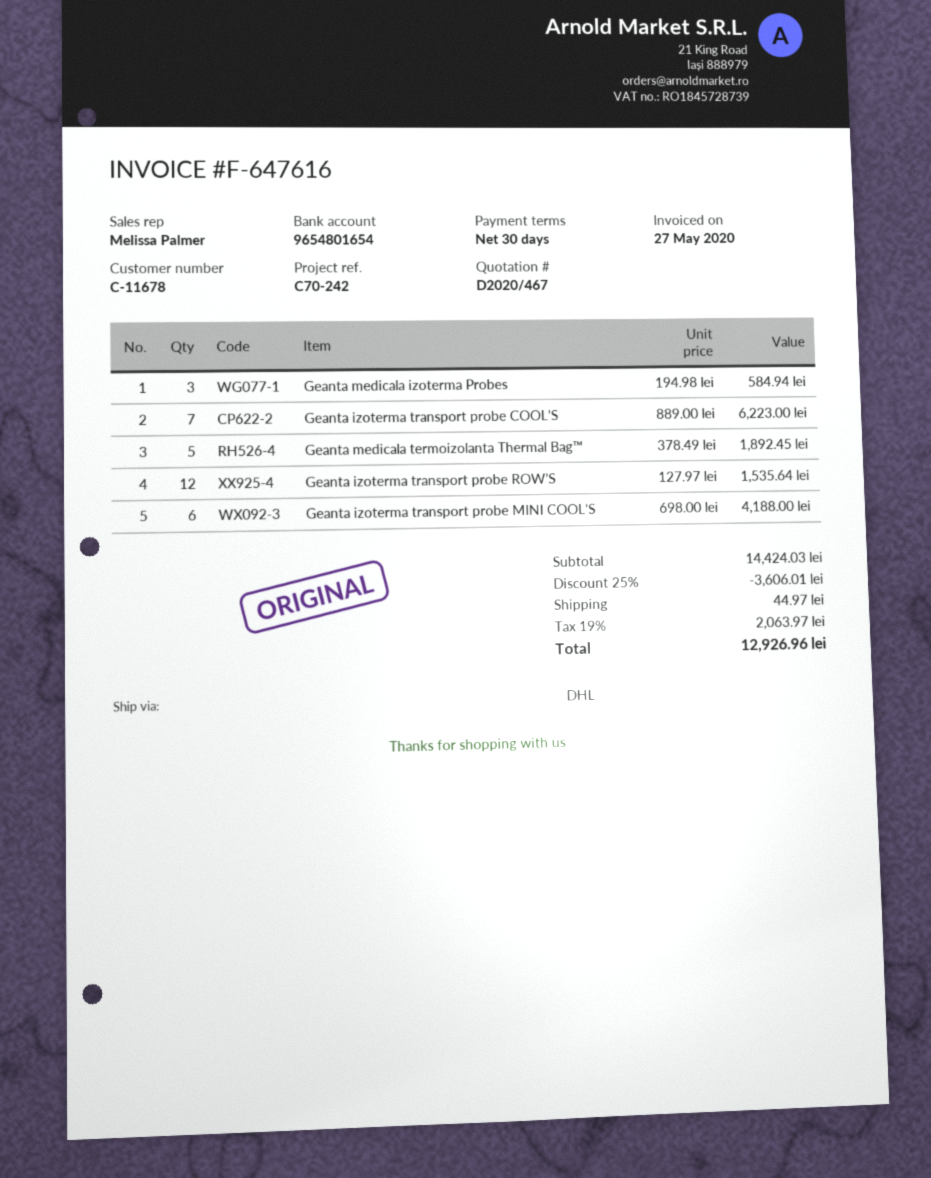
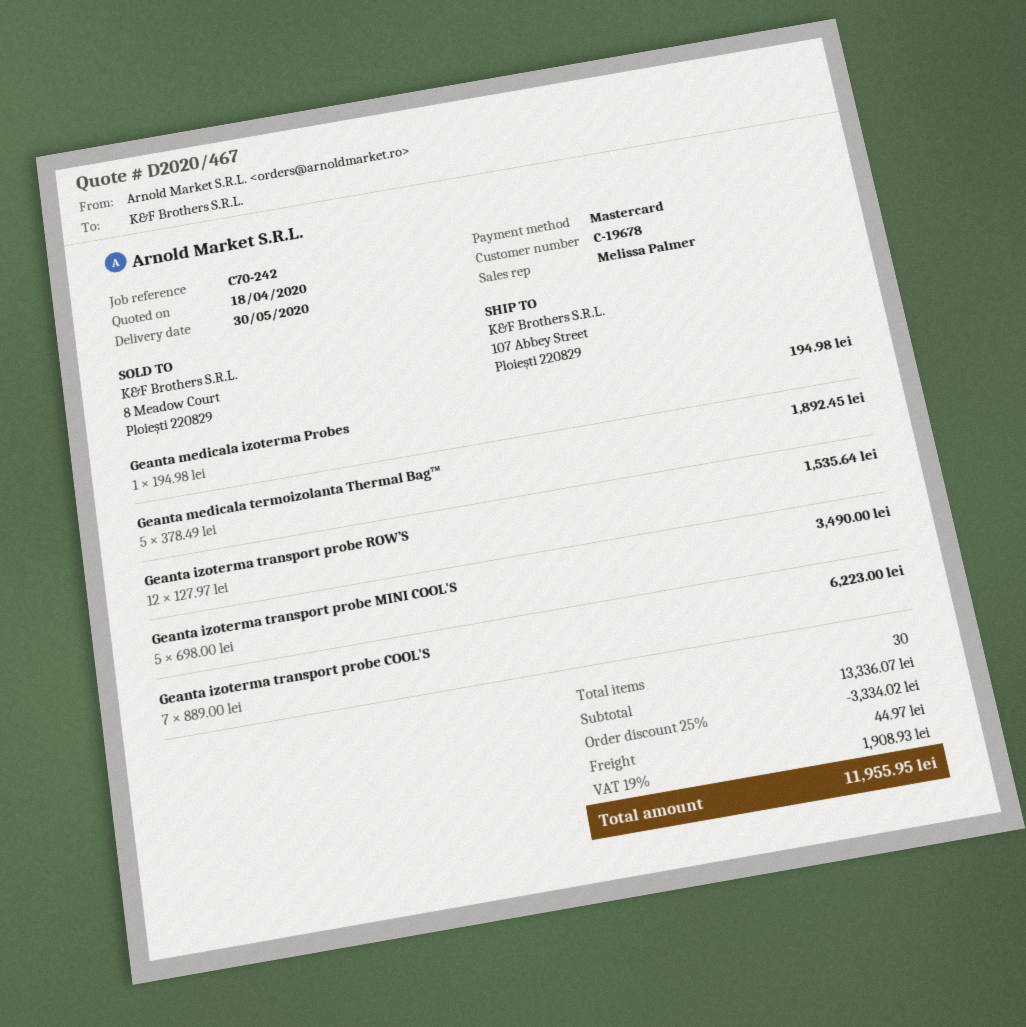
customer number: C-11678 -> C-19678
Geanta medicala izoterma Probes: 3 x 194.98 = 584.94 -> 1 x 194.98 = 194.98
Geanta izoterma transport probe MINI COOL'S: 6 x 698.00 = 4188.00 -> 5 x 698.00 = 3490.00
subtotal: 14424.03 -> 13336.07
discount: 25% = 3606.01 -> 25% = 3334.02
tax: 19% = 2063.97 -> 19% = 1908.93
total: 12926.96 -> 11955.95

